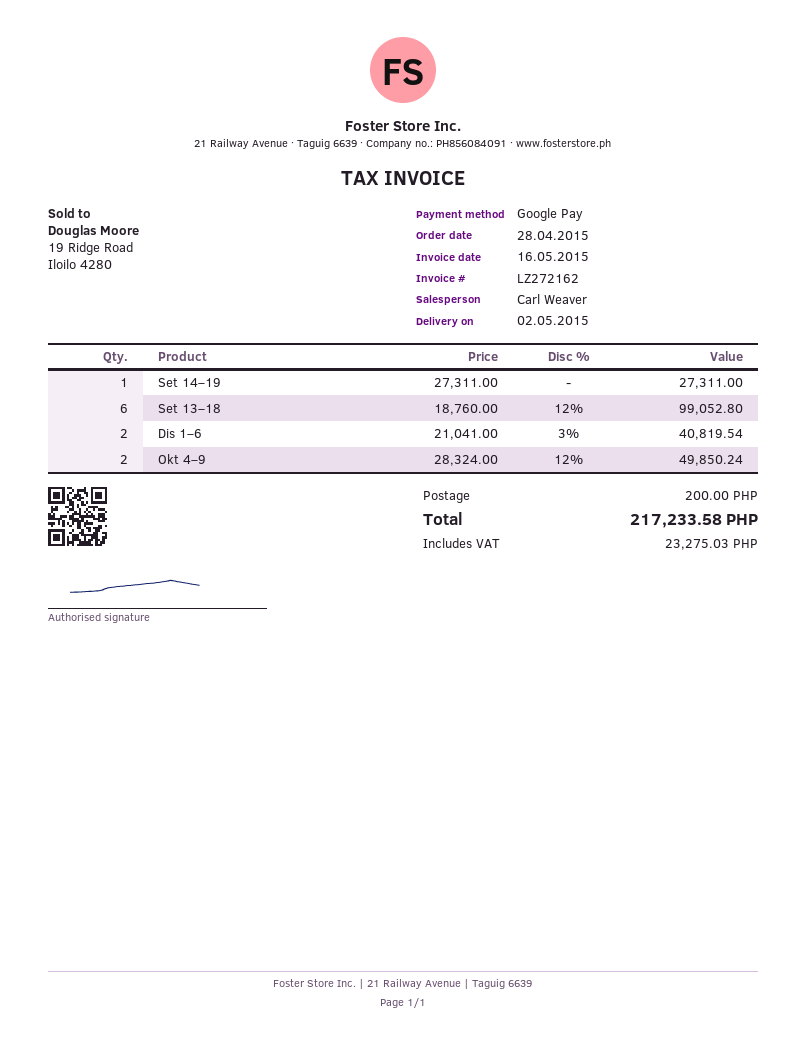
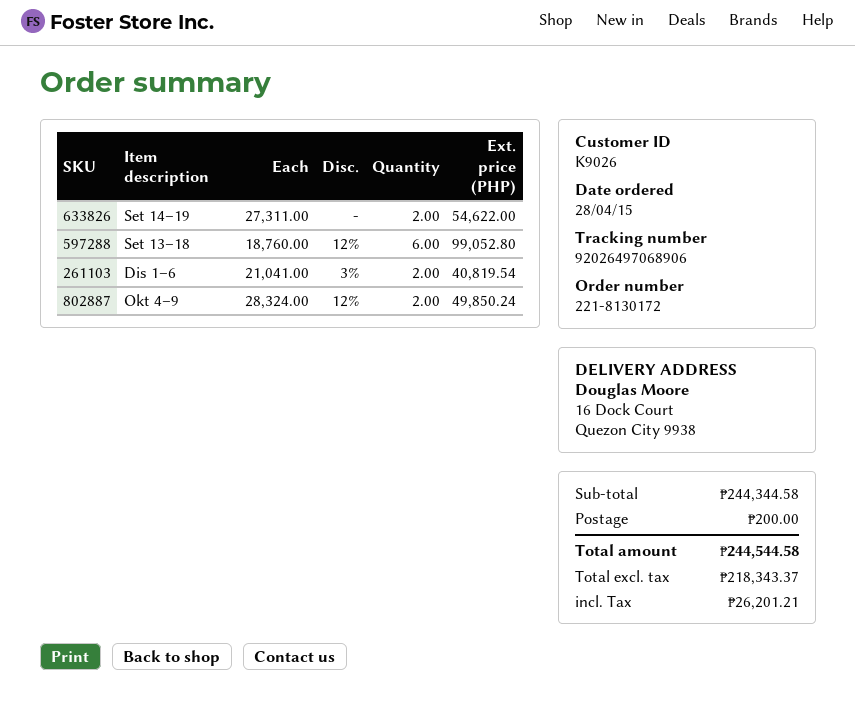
Set 14–19: 1 x 27311.00 = 27311.00 -> 2 x 27311.00 = 54622.00
tax: 23275.03 -> 26201.21
total: 217233.58 -> 244544.58

